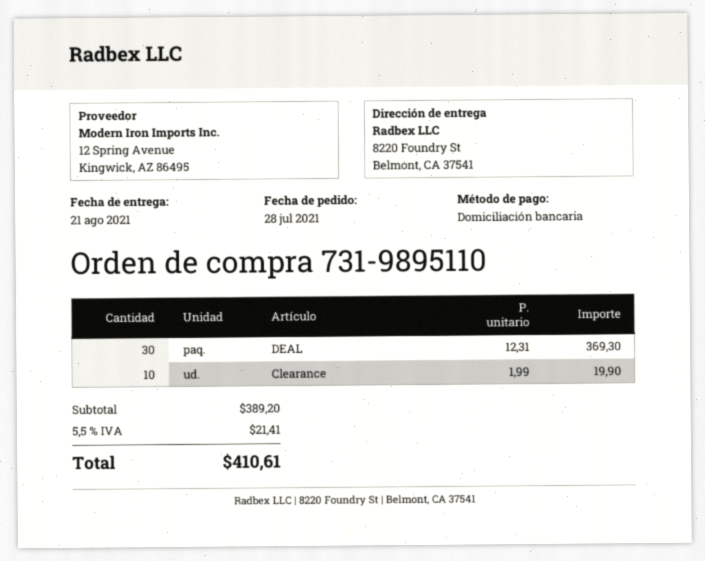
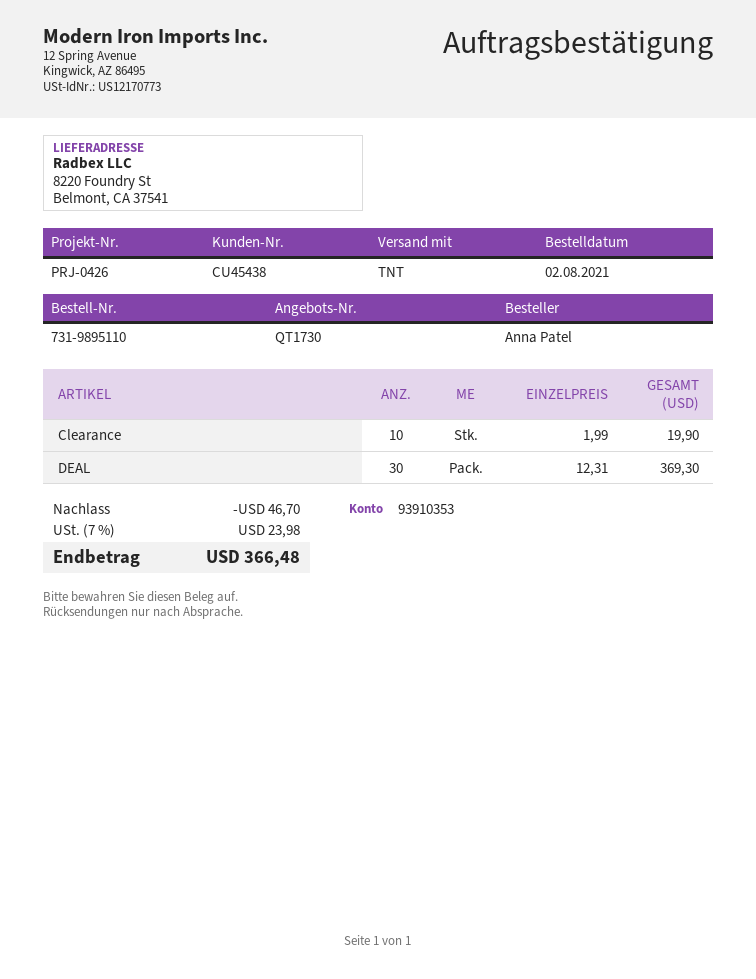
order date: 2021-07-28 -> 2021-08-02
discount: none -> 46.70
tax: 5.5% = 21.41 -> 7% = 23.98
total: 410.61 -> 366.48

